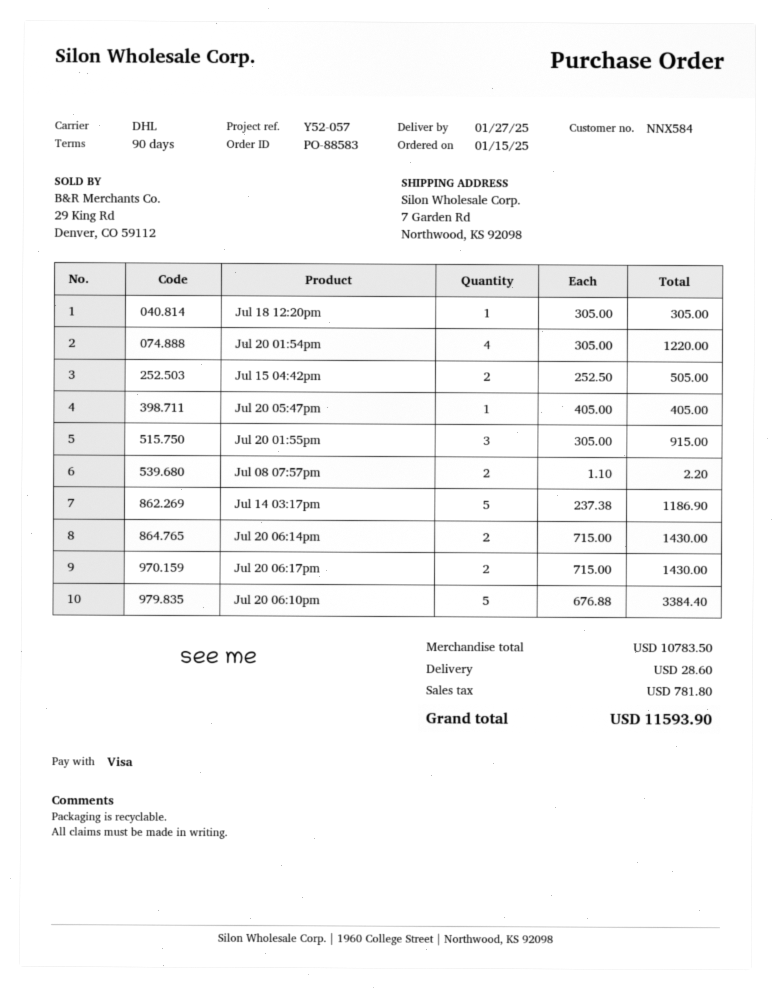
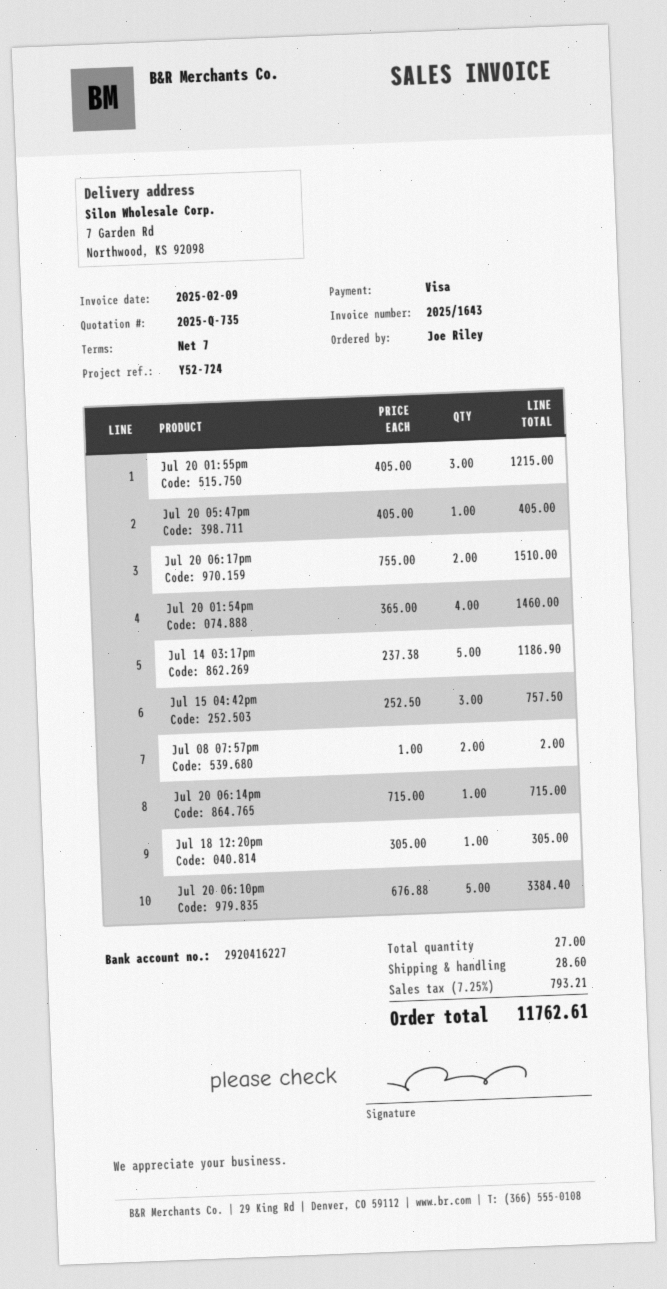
payment terms: 90 days -> 7 days
reference: Y52-057 -> Y52-724
Jul 20 01:54pm: 4 x 305.00 = 1220.00 -> 4 x 365.00 = 1460.00
Jul 15 04:42pm: 2 x 252.50 = 505.00 -> 3 x 252.50 = 757.50
Jul 20 01:55pm: 3 x 305.00 = 915.00 -> 3 x 405.00 = 1215.00
Jul 08 07:57pm: 2 x 1.10 = 2.20 -> 2 x 1.00 = 2.00
Jul 20 06:14pm: 2 x 715.00 = 1430.00 -> 1 x 715.00 = 715.00
Jul 20 06:17pm: 2 x 715.00 = 1430.00 -> 2 x 755.00 = 1510.00
tax: 781.80 -> 793.21
total: 11593.90 -> 11762.61

